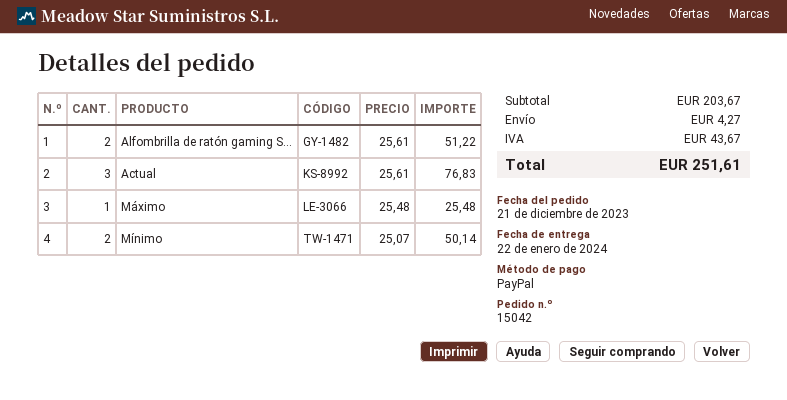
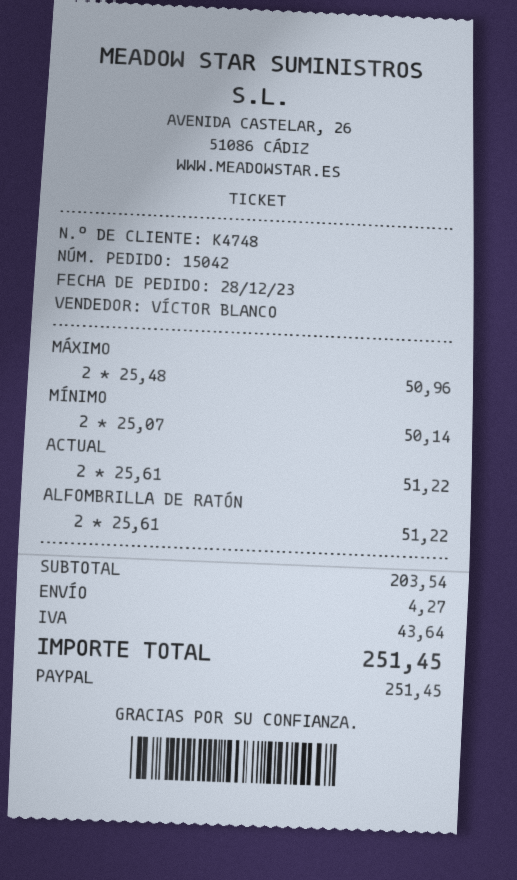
order date: 2023-12-21 -> 2023-12-28
Actual: 3 x 25.61 = 76.83 -> 2 x 25.61 = 51.22
Máximo: 1 x 25.48 = 25.48 -> 2 x 25.48 = 50.96
subtotal: 203.67 -> 203.54
tax: 43.67 -> 43.64
total: 251.61 -> 251.45

